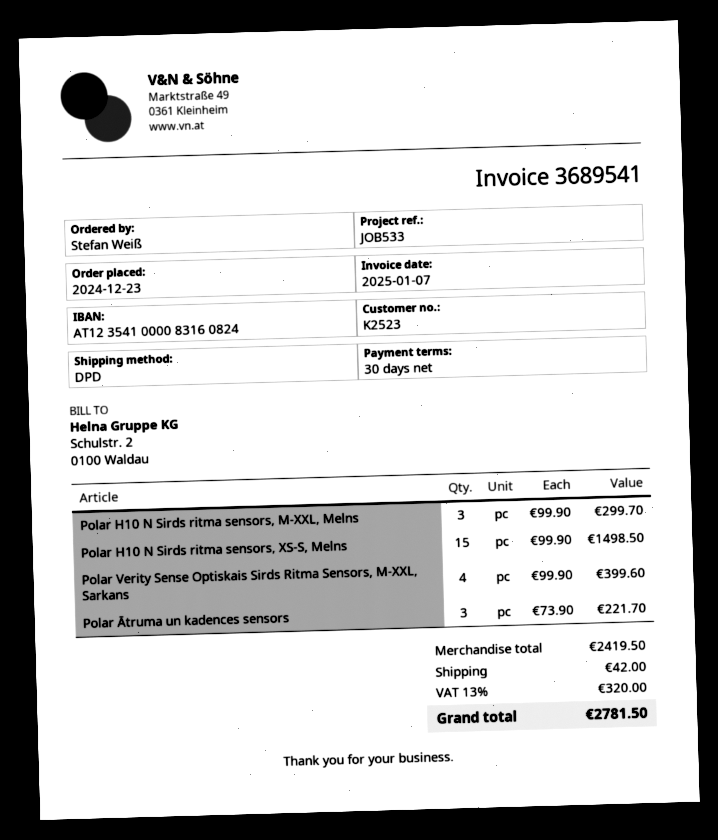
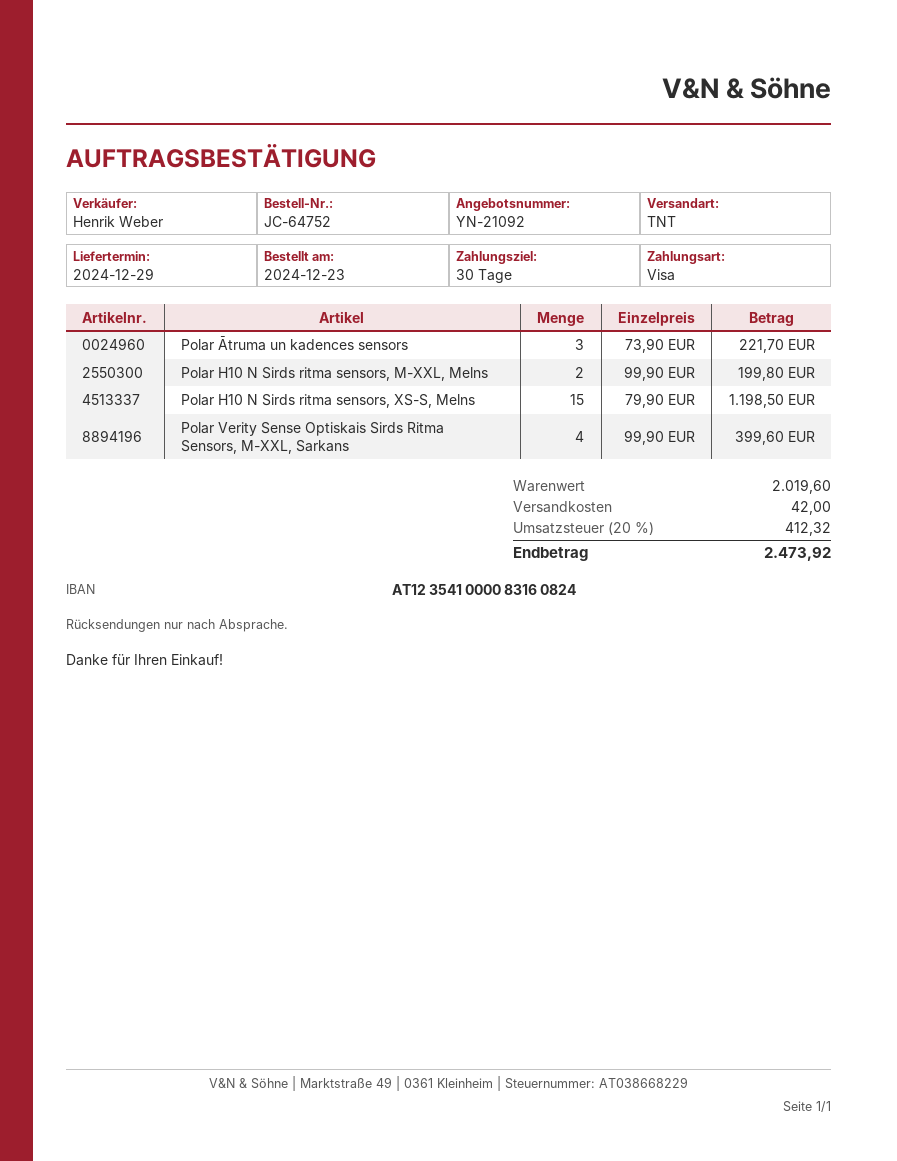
shipping method: DPD -> TNT
Polar H10 N Sirds ritma sensors, M-XXL, Melns: 3 x 99.90 = 299.70 -> 2 x 99.90 = 199.80
Polar H10 N Sirds ritma sensors, XS-S, Melns: 15 x 99.90 = 1498.50 -> 15 x 79.90 = 1198.50
subtotal: 2419.50 -> 2019.60
tax: 13% = 320.00 -> 20% = 412.32
total: 2781.50 -> 2473.92

